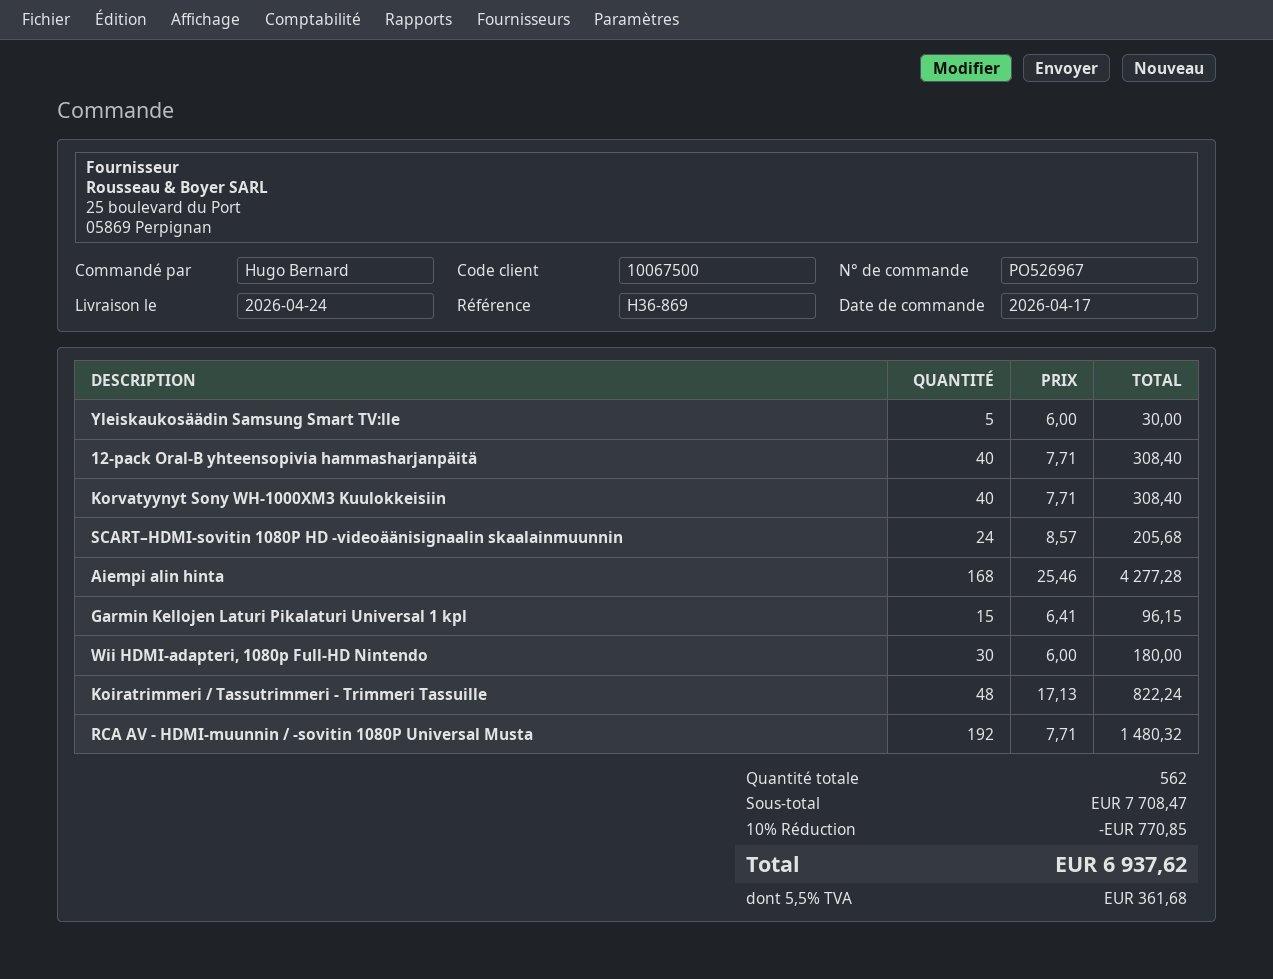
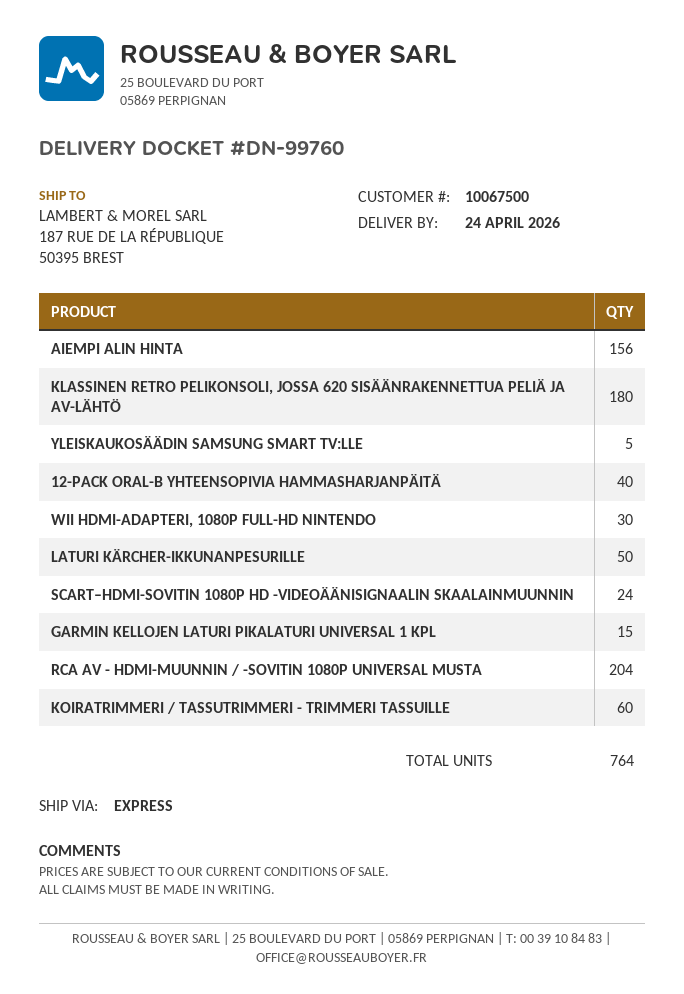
Korvatyynyt Sony WH-1000XM3 Kuulokkeisiin: 40 -> none
Aiempi alin hinta: 168 -> 156
Koiratrimmeri / Tassutrimmeri - Trimmeri Tassuille: 48 -> 60
RCA AV - HDMI-muunnin / -sovitin 1080P Universal Musta: 192 -> 204
KLASSINEN RETRO PELIKONSOLI, JOSSA 620 SISÄÄNRAKENNETTUA PELIÄ JA AV-LÄHTÖ: none -> 180
LATURI KÄRCHER-IKKUNANPESURILLE: none -> 50
total quantity: 562 -> 764

